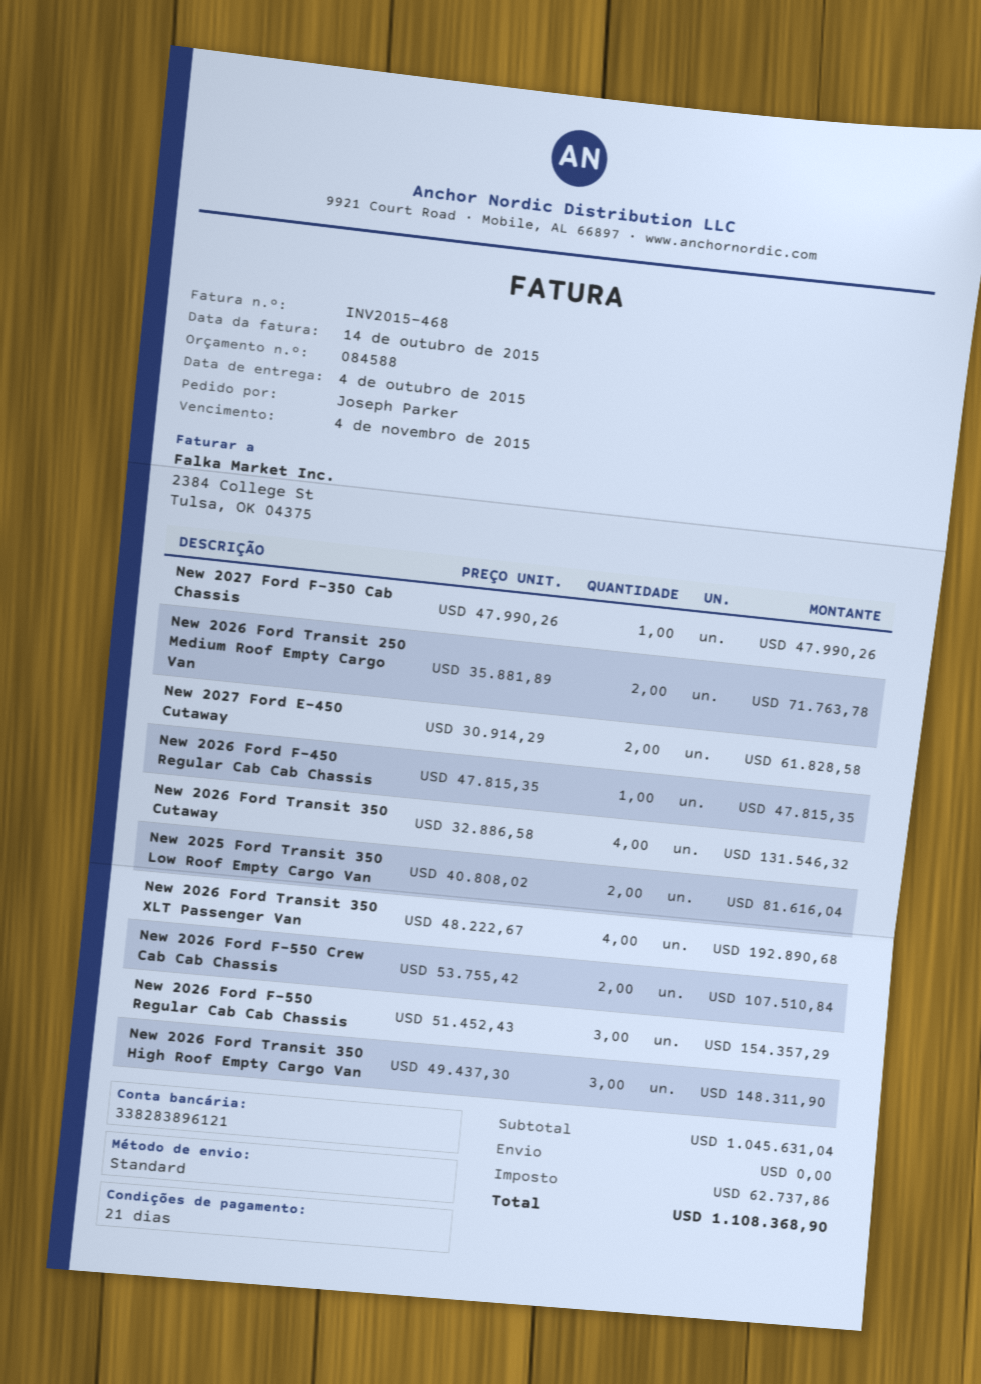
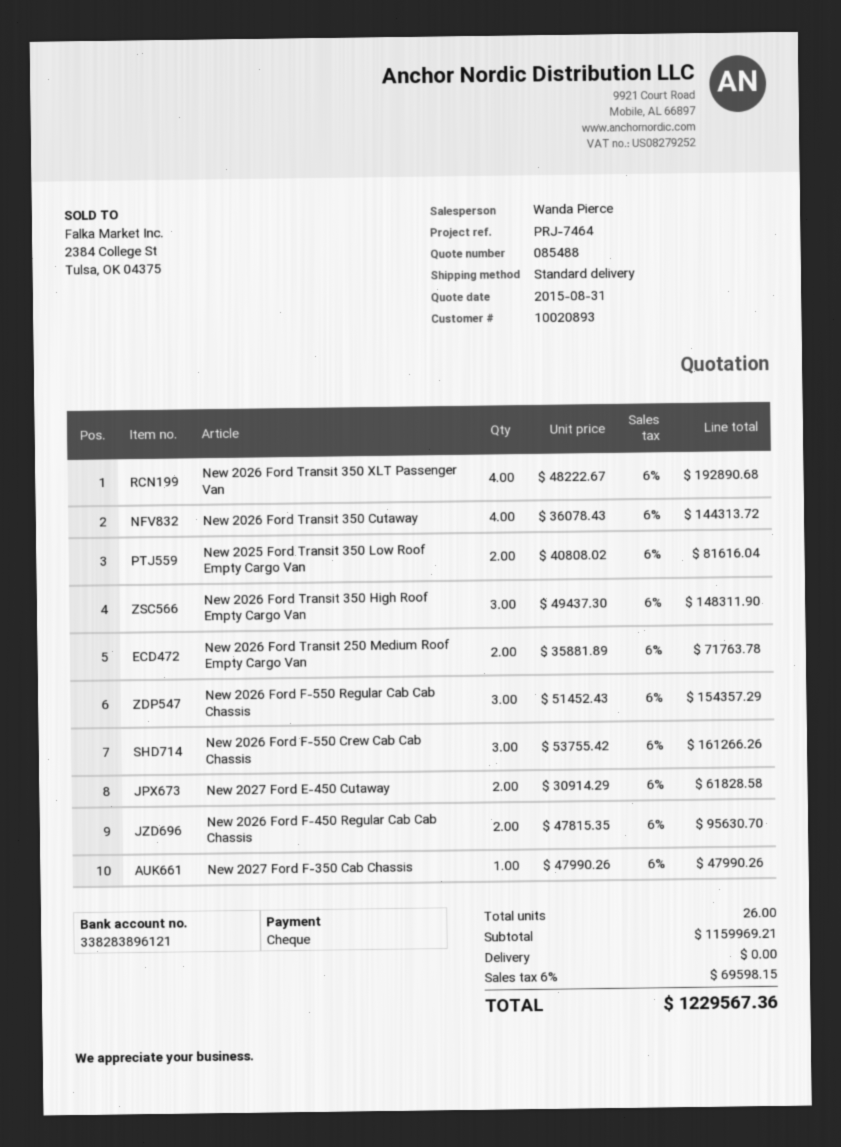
quote number: 084588 -> 085488
New 2026 Ford F-450 Regular Cab Cab Chassis: 1 x 47815.35 = 47815.35 -> 2 x 47815.35 = 95630.70
New 2026 Ford Transit 350 Cutaway: 4 x 32886.58 = 131546.32 -> 4 x 36078.43 = 144313.72
New 2026 Ford F-550 Crew Cab Cab Chassis: 2 x 53755.42 = 107510.84 -> 3 x 53755.42 = 161266.26
subtotal: 1045631.04 -> 1159969.21
tax: 62737.86 -> 69598.15
total: 1108368.90 -> 1229567.36

